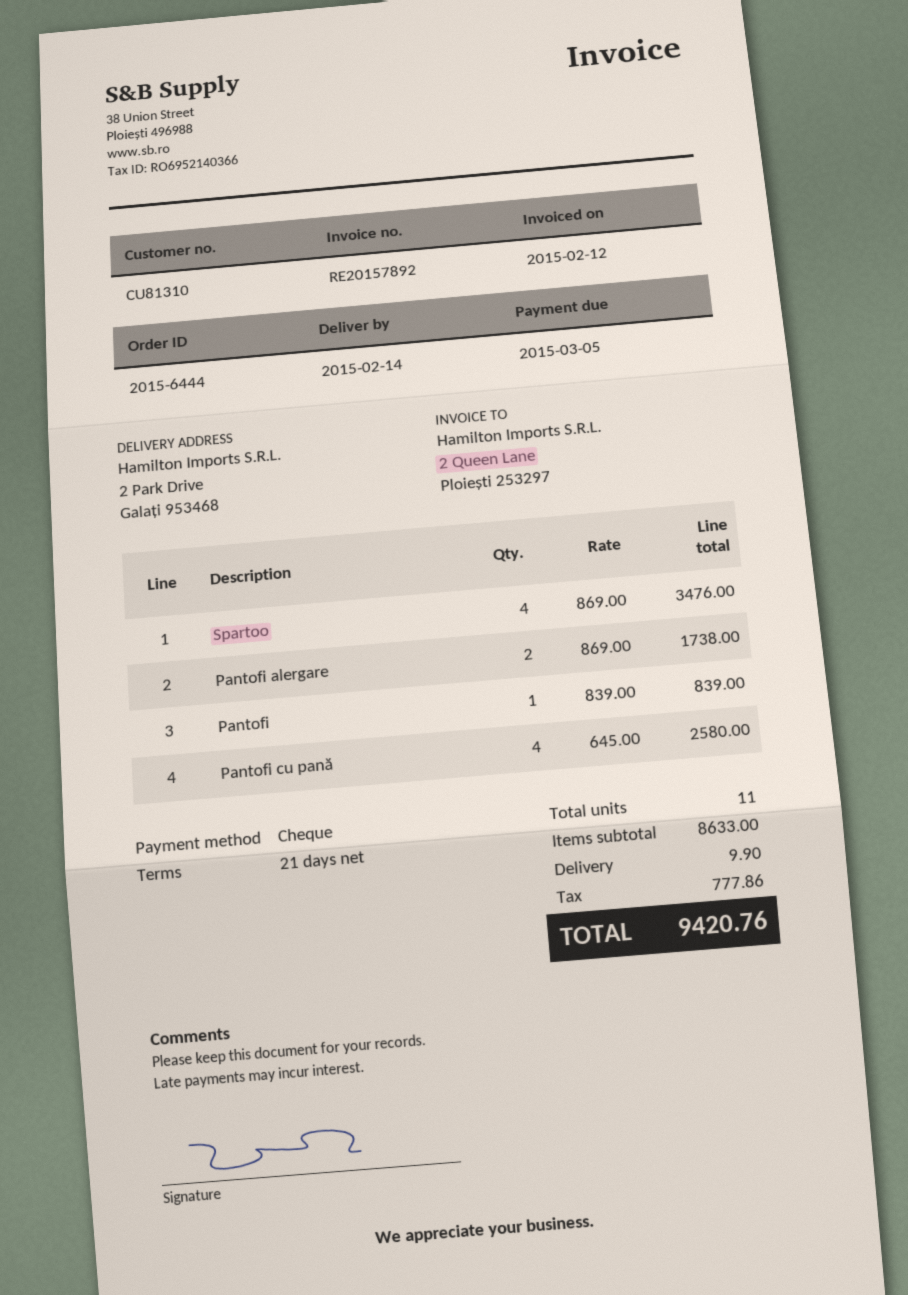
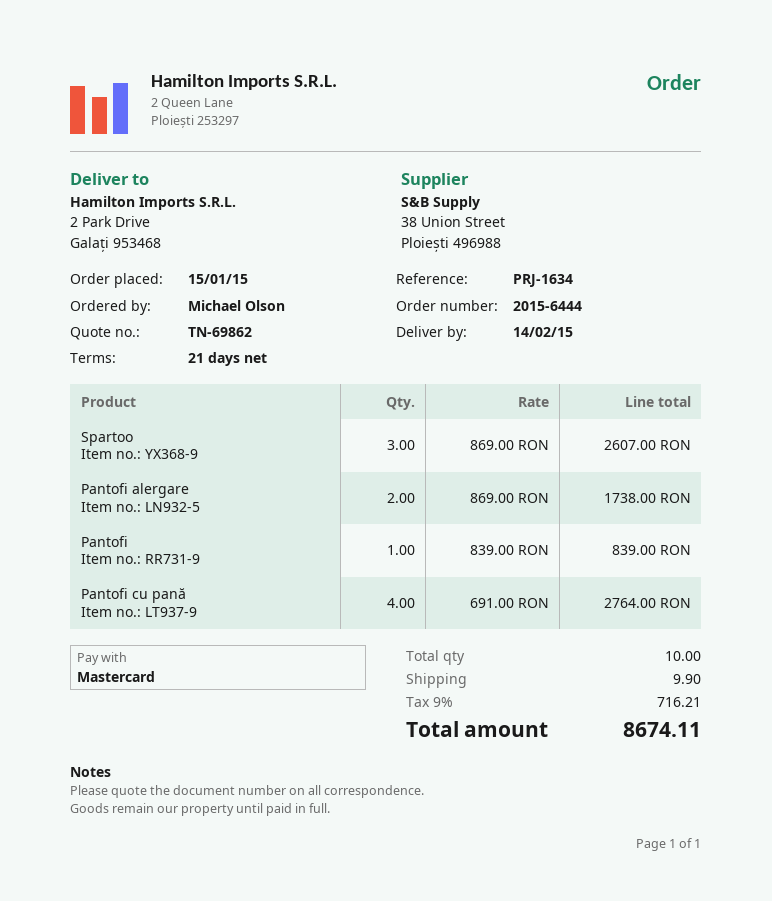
payment method: cheque -> Mastercard
Spartoo: 4 x 869.00 = 3476.00 -> 3 x 869.00 = 2607.00
Pantofi cu pană: 4 x 645.00 = 2580.00 -> 4 x 691.00 = 2764.00
total quantity: 11 -> 10
tax: 777.86 -> 716.21
total: 9420.76 -> 8674.11

